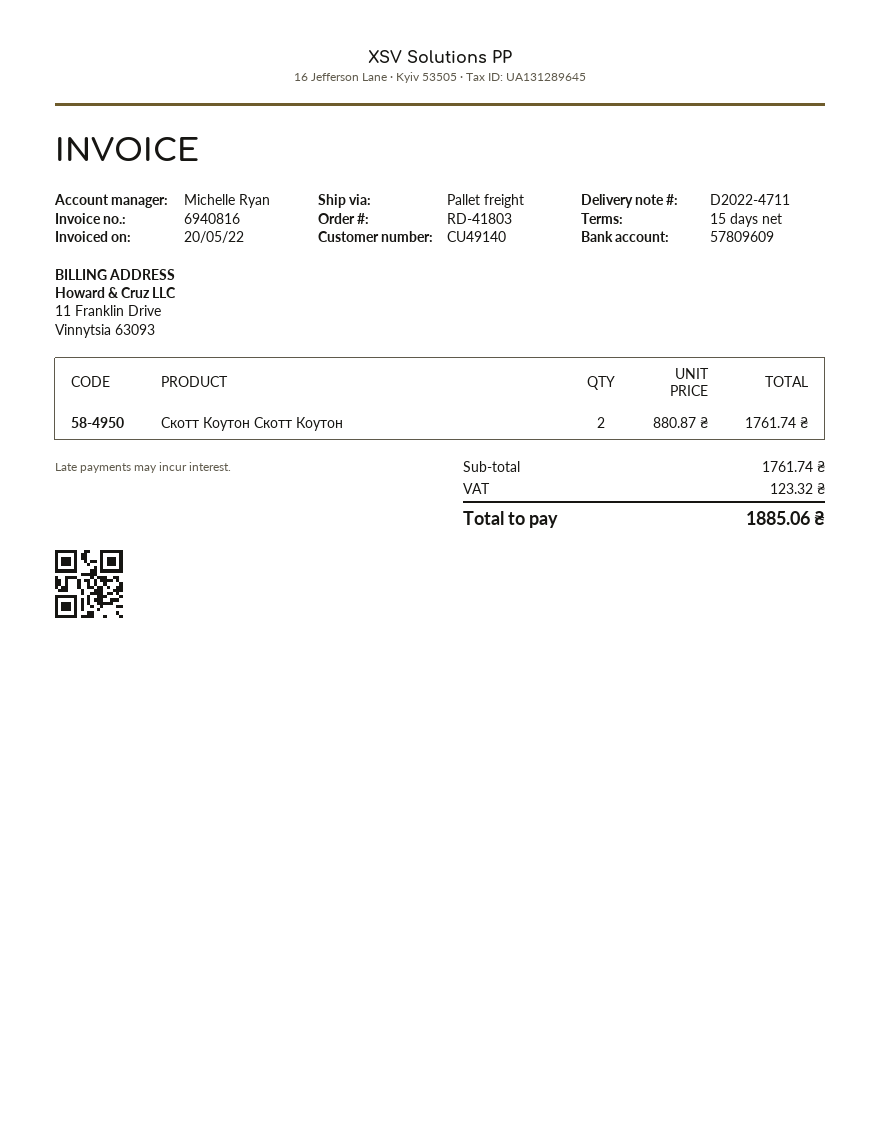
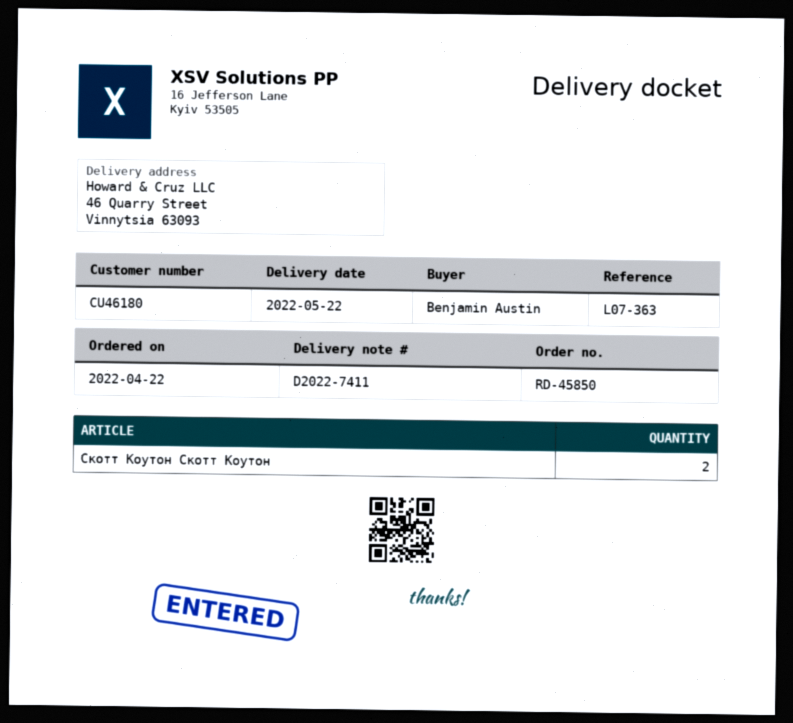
order number: RD-41803 -> RD-45850
delivery note number: D2022-4711 -> D2022-7411
customer number: CU49140 -> CU46180

